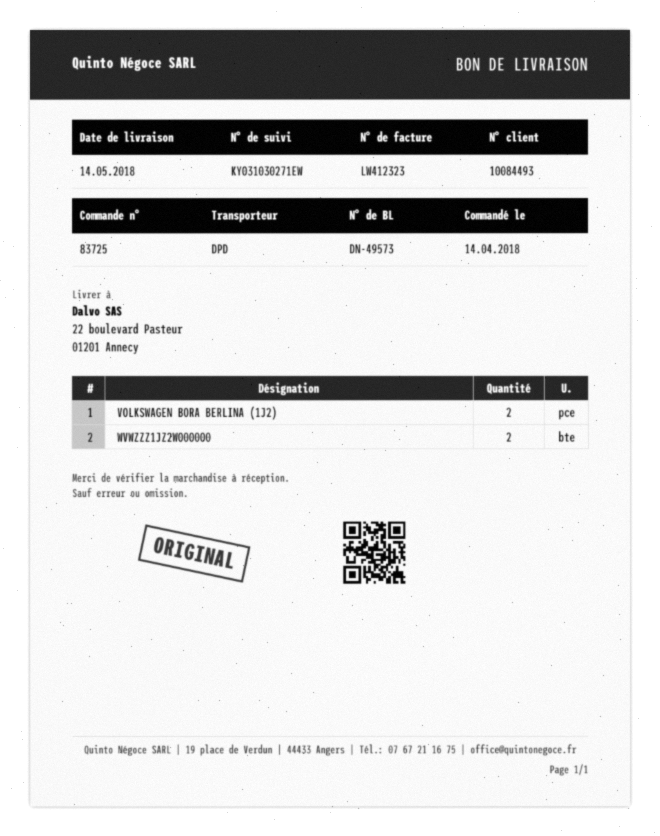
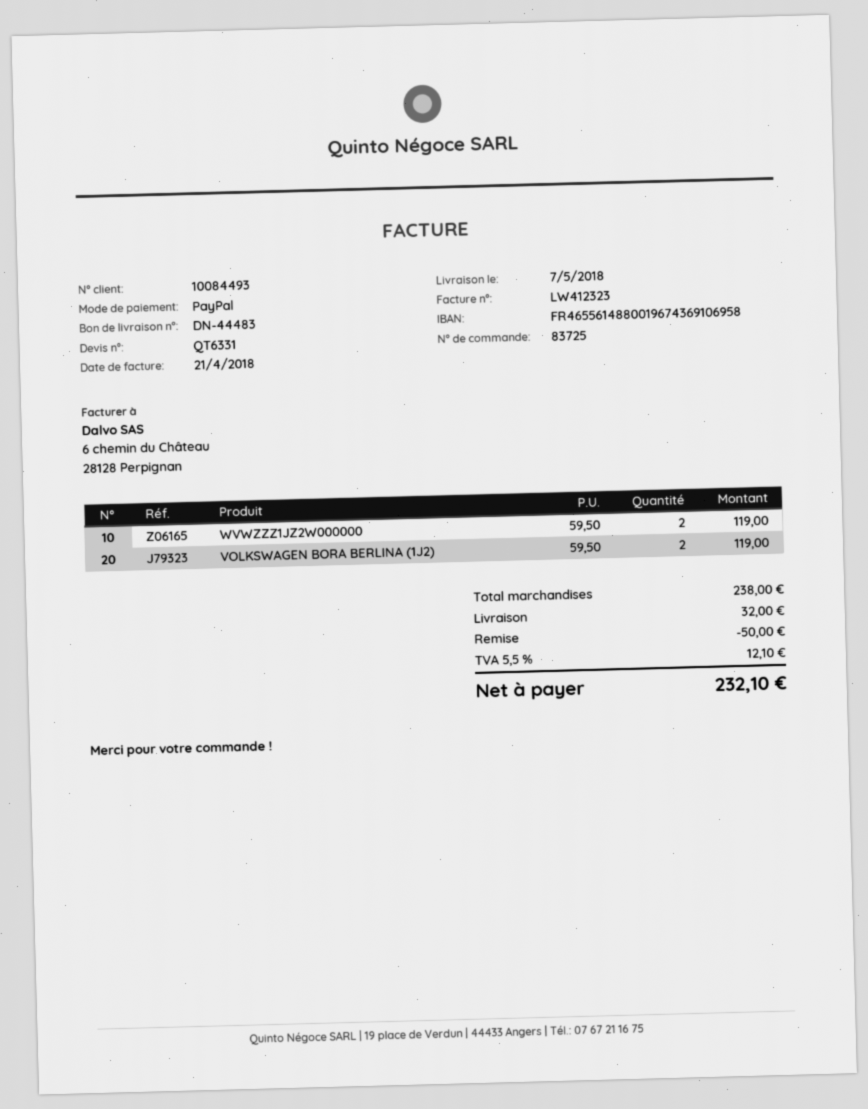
delivery note number: DN-49573 -> DN-44483
delivery date: 2018-05-14 -> 2018-05-07

